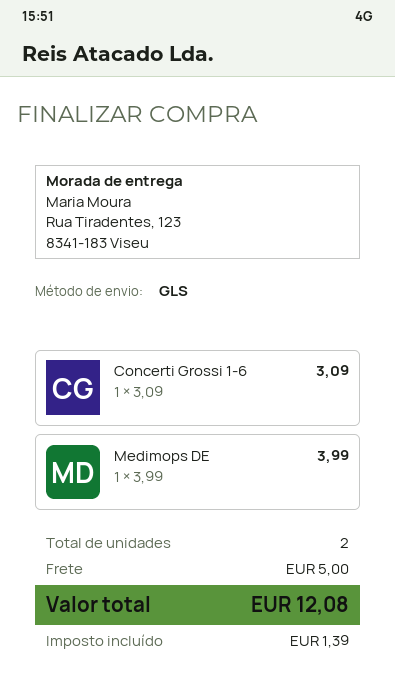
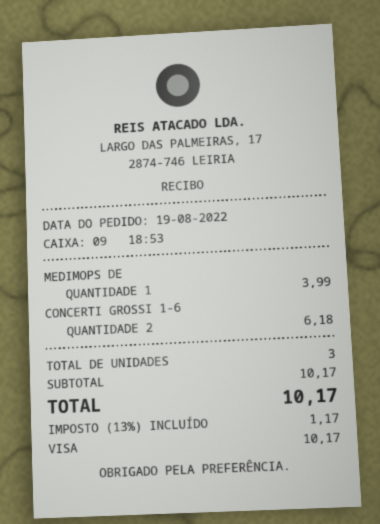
Concerti Grossi 1-6: 1 for 3.09 -> 2 for 6.18
total quantity: 2 -> 3
shipping: 5.00 -> none
tax: 1.39 -> 1.17
total: 12.08 -> 10.17

